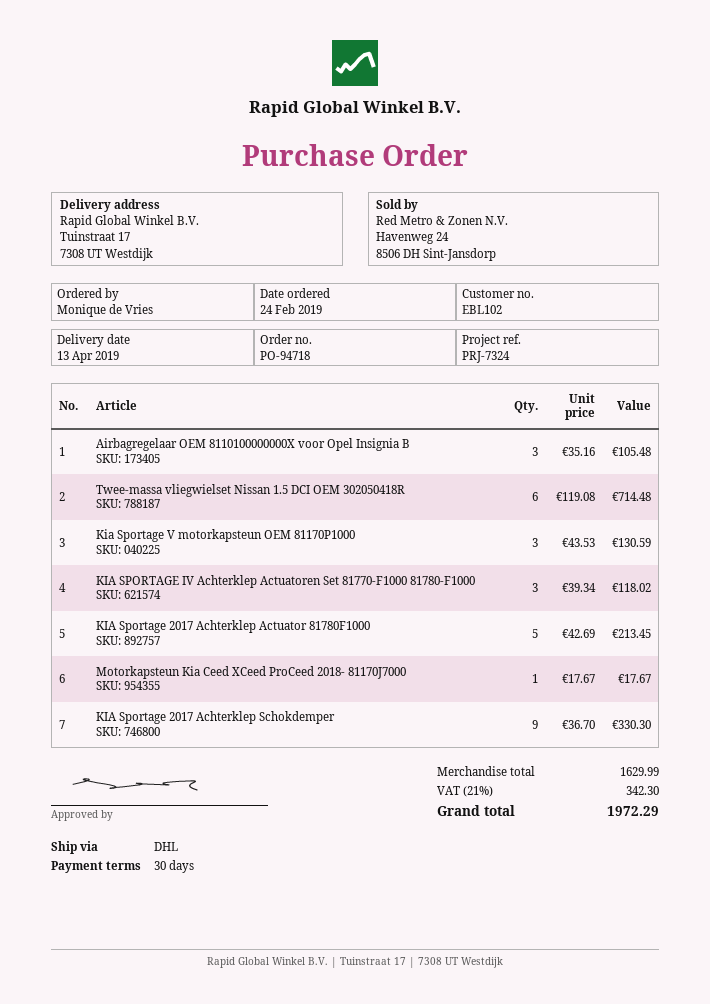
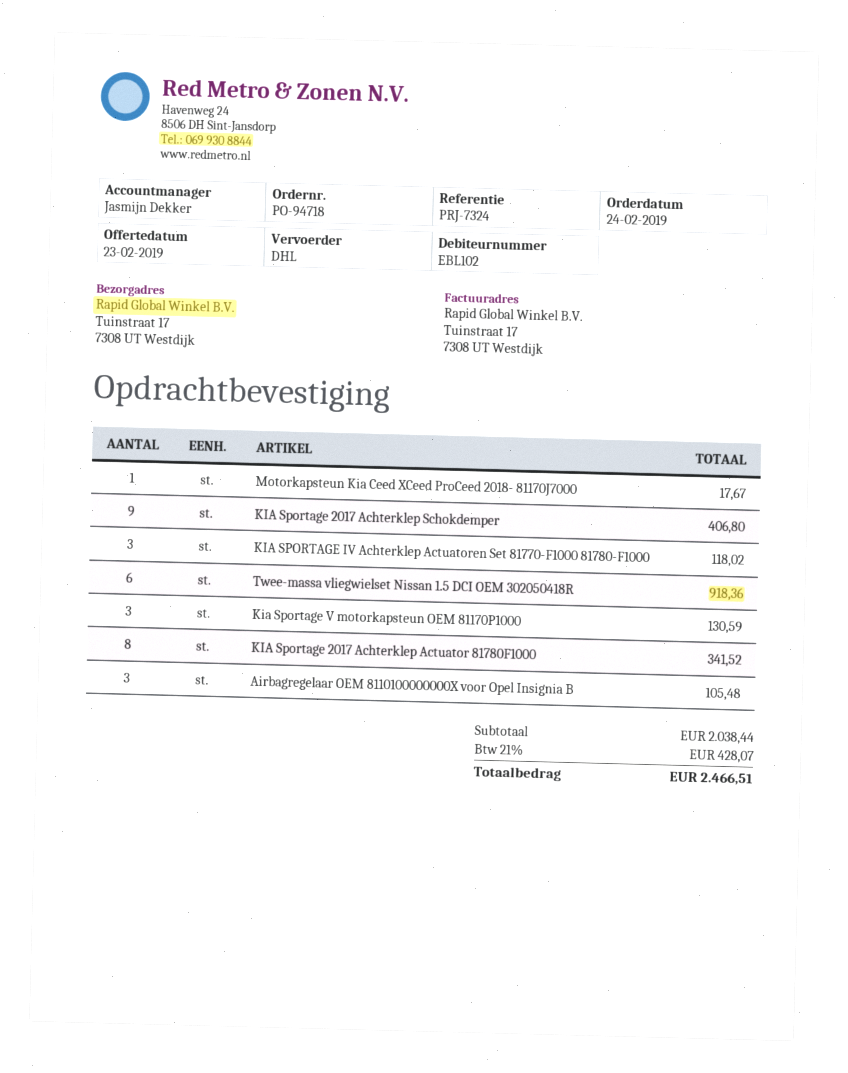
Twee-massa vliegwielset Nissan 1.5 DCI OEM 302050418R: 6 for 714.48 -> 6 for 918.36
KIA Sportage 2017 Achterklep Actuator 81780F1000: 5 for 213.45 -> 8 for 341.52
KIA Sportage 2017 Achterklep Schokdemper: 9 for 330.30 -> 9 for 406.80
subtotal: 1629.99 -> 2038.44
tax: 21% = 342.30 -> 21% = 428.07
total: 1972.29 -> 2466.51

